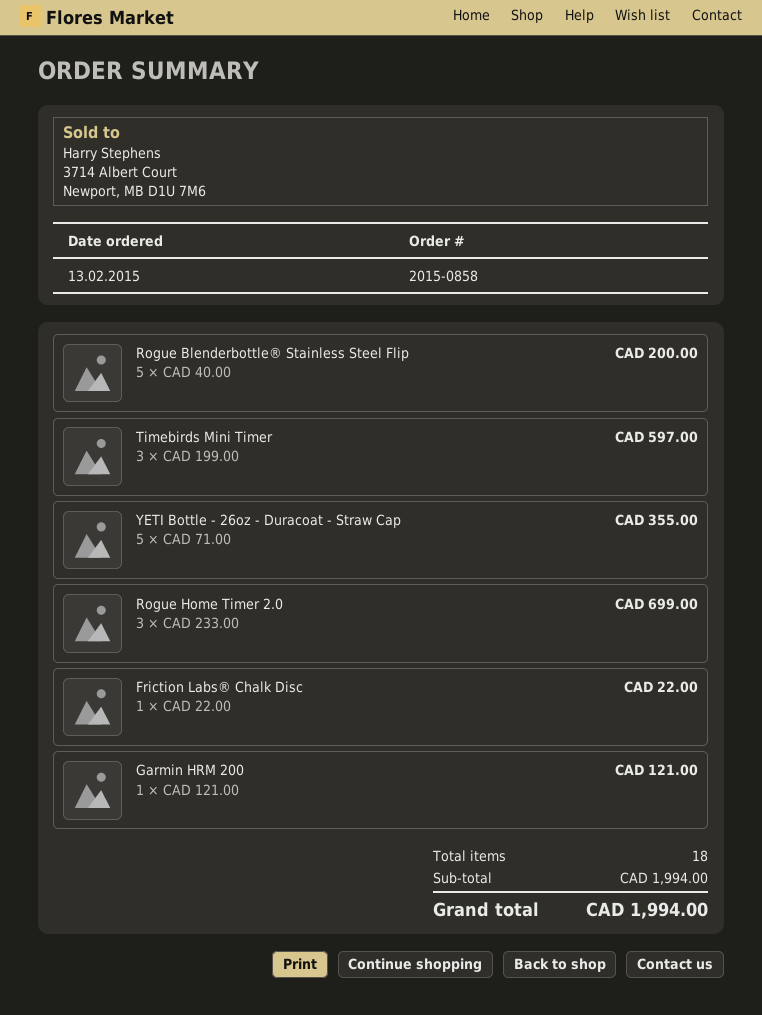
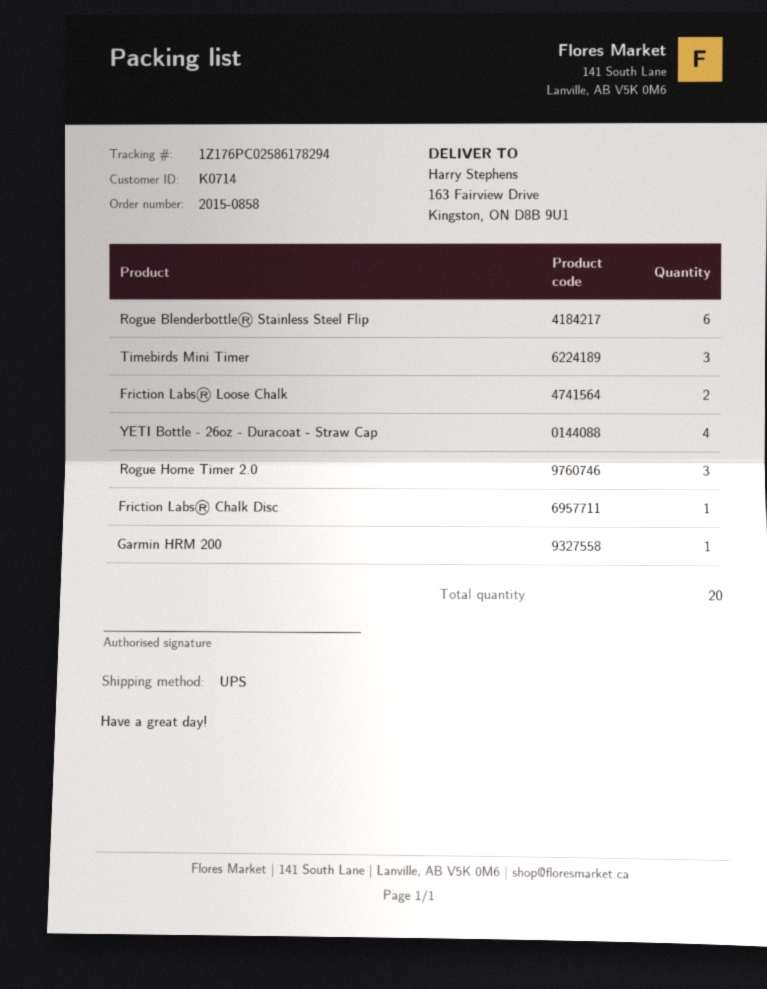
Rogue Blenderbottle® Stainless Steel Flip: 5 -> 6
YETI Bottle - 26oz - Duracoat - Straw Cap: 5 -> 4
Friction Labs® Loose Chalk: none -> 2
total quantity: 18 -> 20

